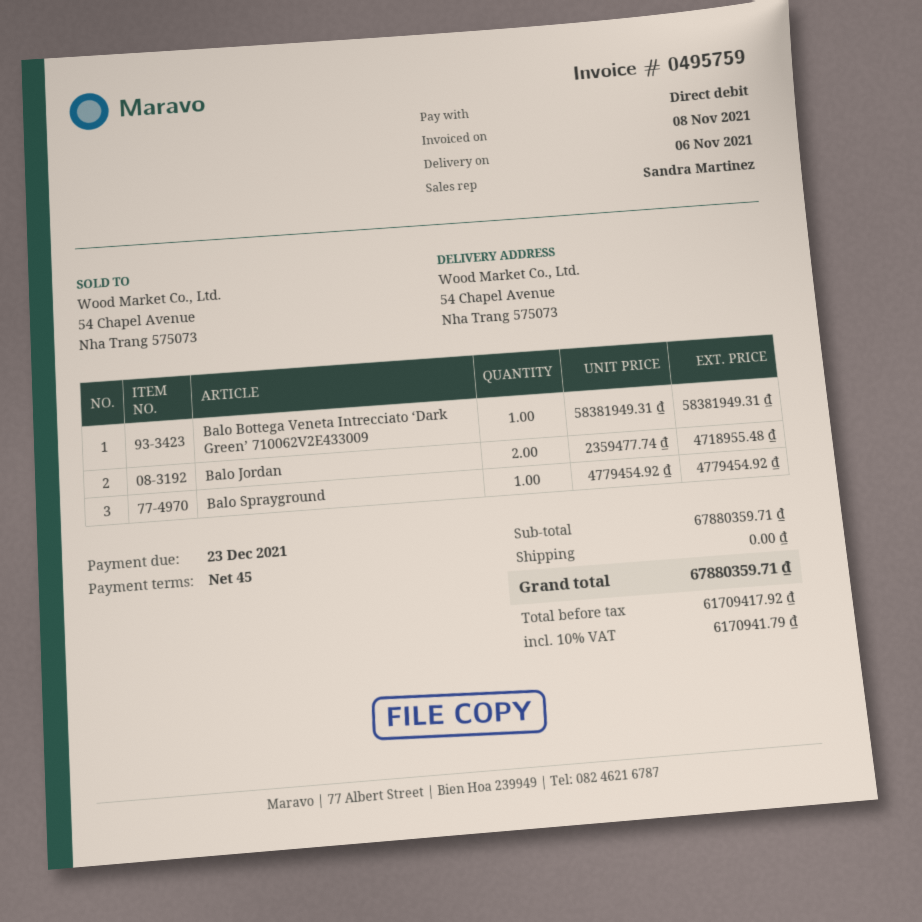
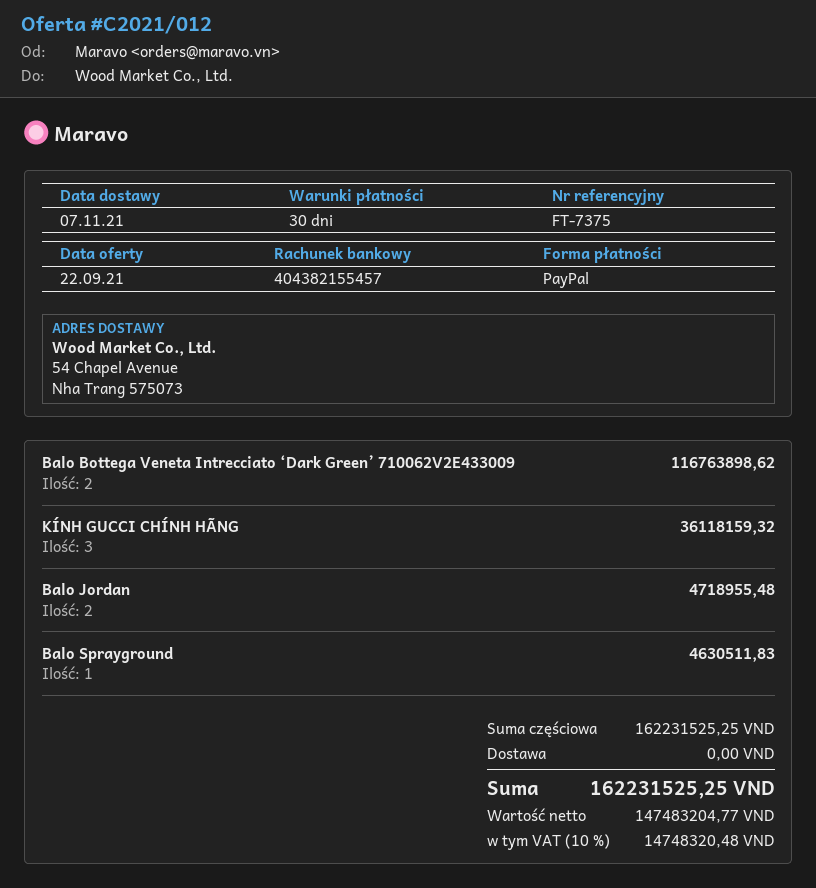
delivery date: 2021-11-06 -> 2021-11-07
payment terms: 45 days -> 30 days
payment method: direct debit -> PayPal
Balo Bottega Veneta Intrecciato ‘Dark Green’ 710062V2E433009: 1 for 58381949.31 -> 2 for 116763898.62
Balo Sprayground: 1 for 4779454.92 -> 1 for 4630511.83
KÍNH GUCCI CHÍNH HÃNG: none -> 3 for 36118159.32
subtotal: 67880359.71 -> 162231525.25
net: 61709417.92 -> 147483204.77
tax: 10% = 6170941.79 -> 10% = 14748320.48
total: 67880359.71 -> 162231525.25

